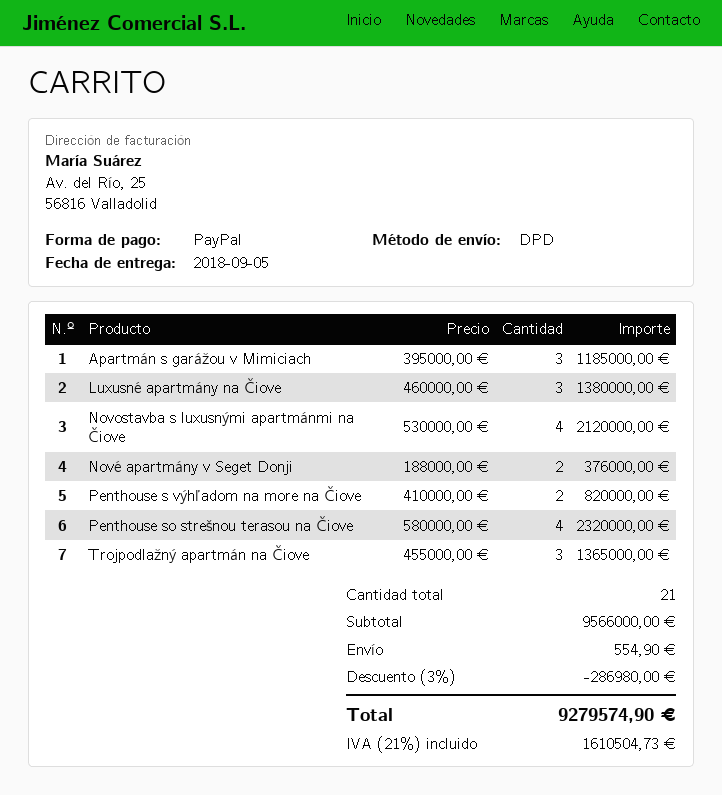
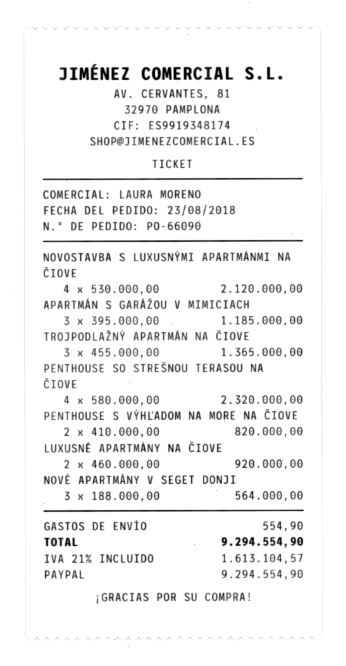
Luxusné apartmány na Čiove: 3 x 460000.00 = 1380000.00 -> 2 x 460000.00 = 920000.00
Nové apartmány v Seget Donji: 2 x 188000.00 = 376000.00 -> 3 x 188000.00 = 564000.00
discount: 3% = 286980.00 -> none
tax: 21% = 1610504.73 -> 21% = 1613104.57
total: 9279574.90 -> 9294554.90

